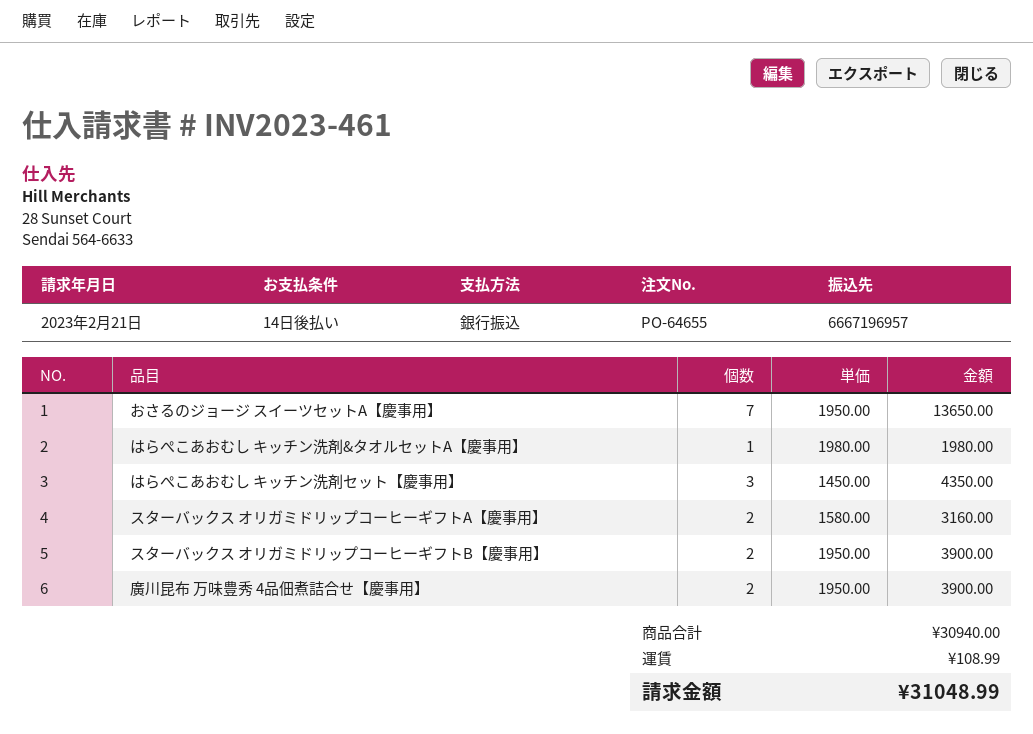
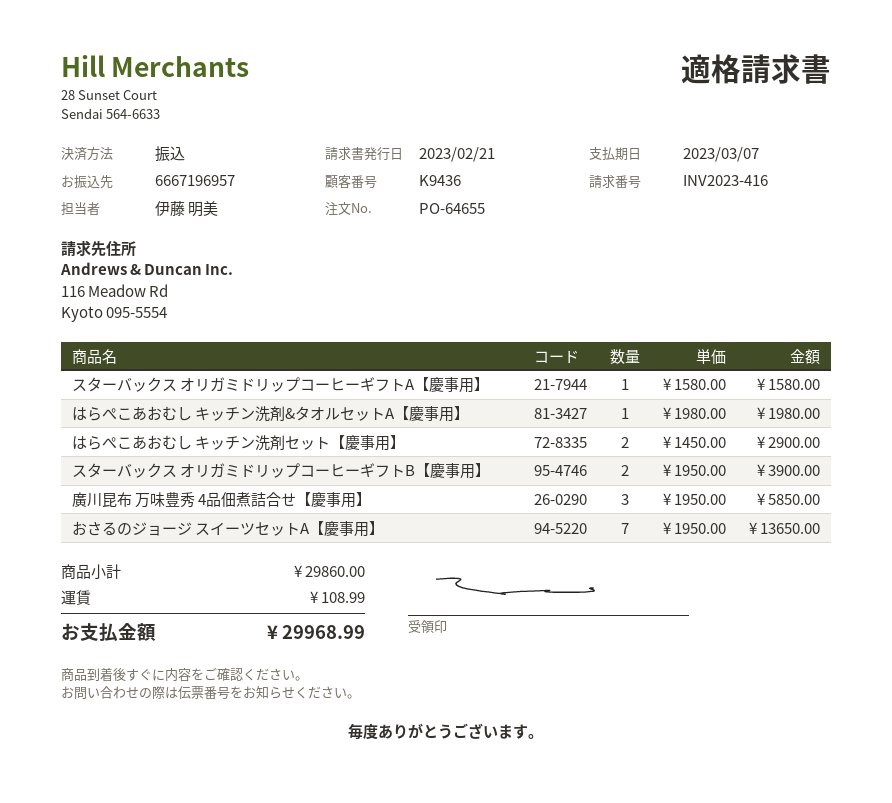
invoice number: INV2023-461 -> INV2023-416
はらぺこあおむし キッチン洗剤セット【慶事用】: 3 x 1450.00 = 4350.00 -> 2 x 1450.00 = 2900.00
スターバックス オリガミドリップコーヒーギフトA【慶事用】: 2 x 1580.00 = 3160.00 -> 1 x 1580.00 = 1580.00
廣川昆布 万味豊秀 4品佃煮詰合せ【慶事用】: 2 x 1950.00 = 3900.00 -> 3 x 1950.00 = 5850.00
subtotal: 30940.00 -> 29860.00
total: 31048.99 -> 29968.99

